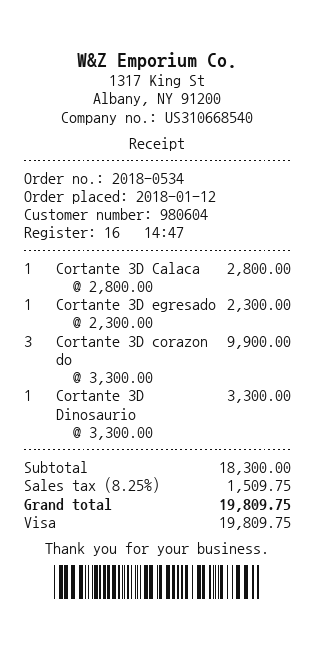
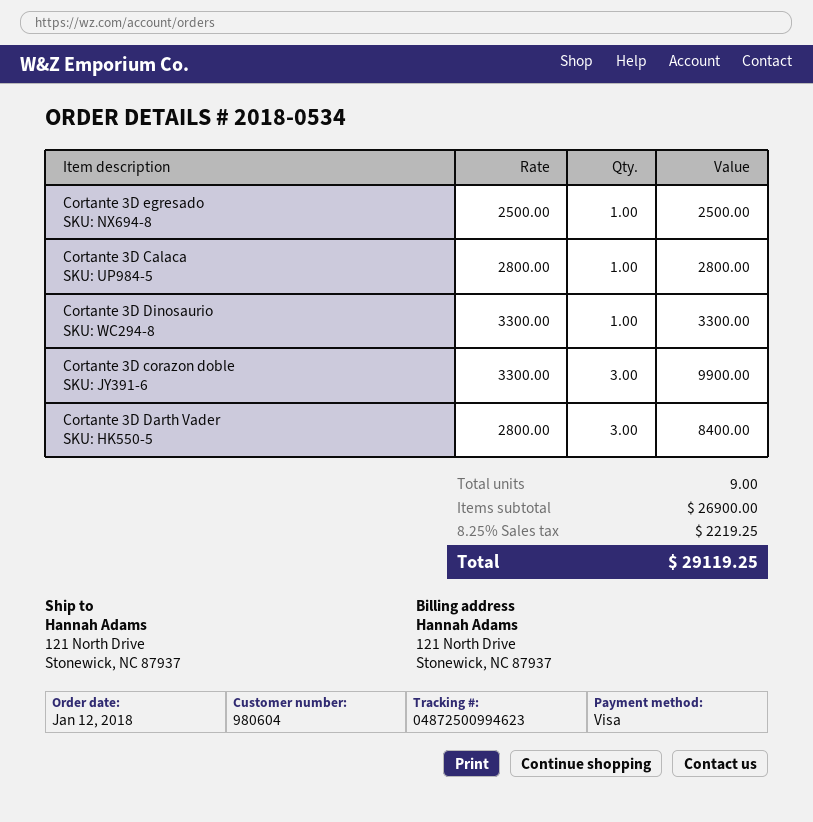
Cortante 3D egresado: 1 x 2300.00 = 2300.00 -> 1 x 2500.00 = 2500.00
Cortante 3D Darth Vader: none -> 3 x 2800.00 = 8400.00
subtotal: 18300.00 -> 26900.00
tax: 8.25% = 1509.75 -> 8.25% = 2219.25
total: 19809.75 -> 29119.25

